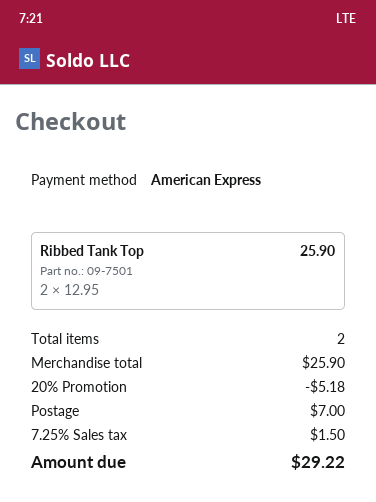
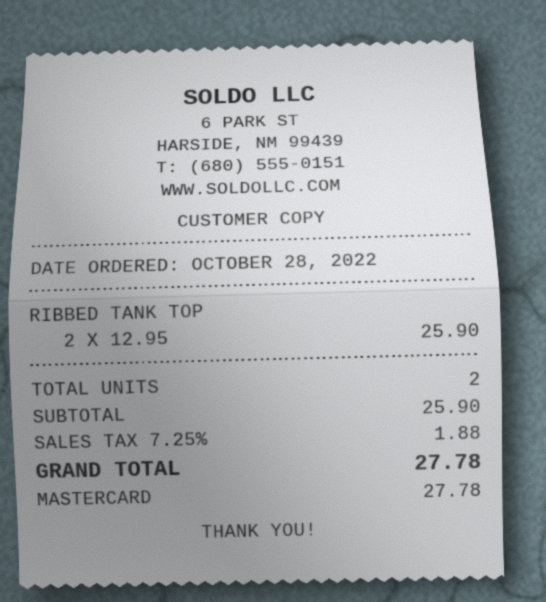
payment method: American Express -> Mastercard
discount: 20% = 5.18 -> none
shipping: 7.00 -> none
tax: 7.25% = 1.50 -> 7.25% = 1.88
total: 29.22 -> 27.78

